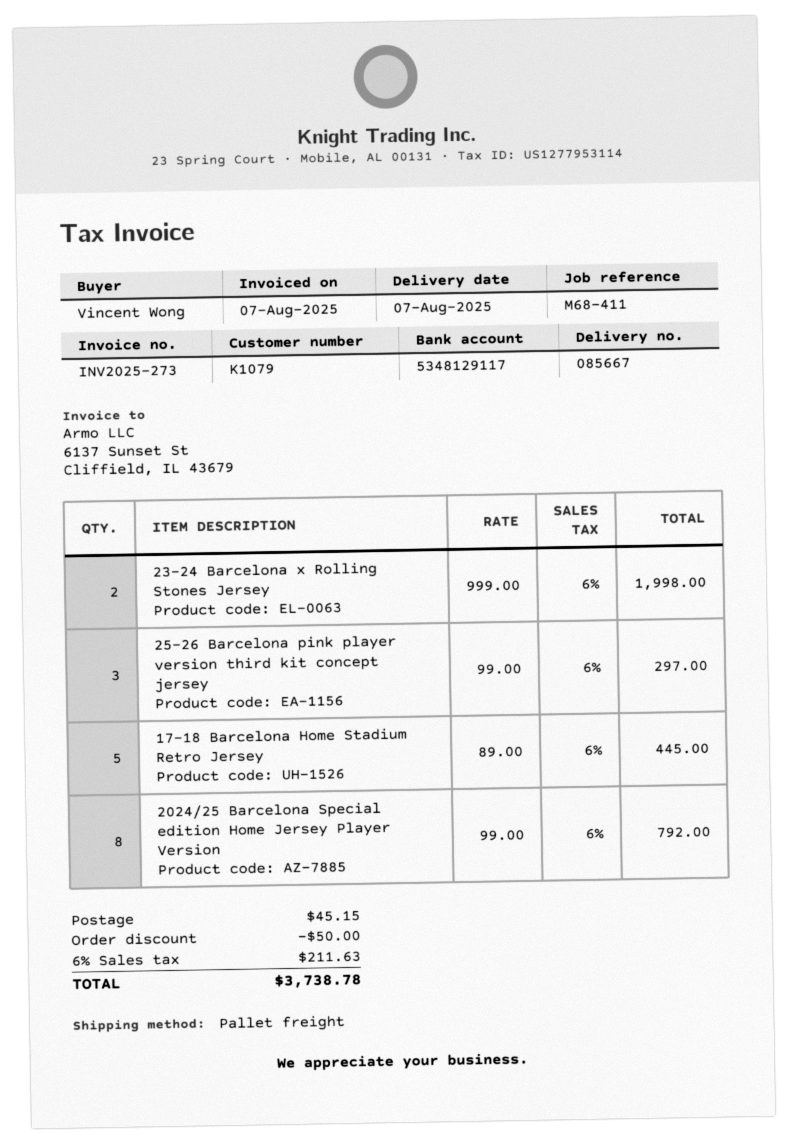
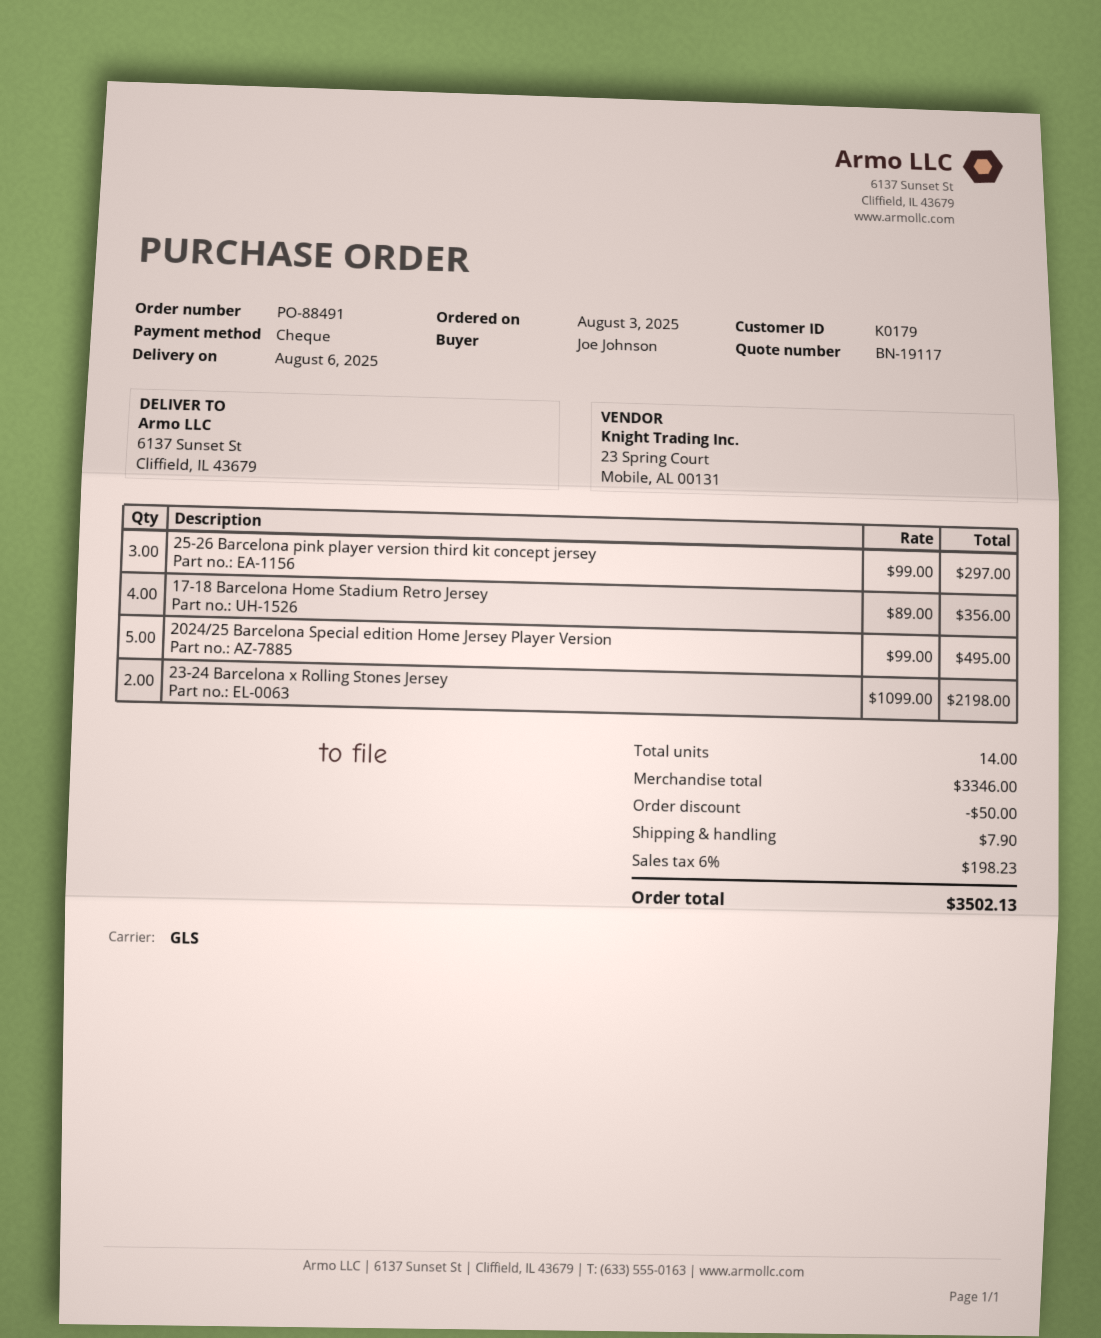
delivery date: 2025-08-07 -> 2025-08-06
customer number: K1079 -> K0179
ordered by: Vincent Wong -> Joe Johnson
shipping method: pallet freight -> GLS
23-24 Barcelona x Rolling Stones Jersey: 2 x 999.00 = 1998.00 -> 2 x 1099.00 = 2198.00
17-18 Barcelona Home Stadium Retro Jersey: 5 x 89.00 = 445.00 -> 4 x 89.00 = 356.00
2024/25 Barcelona Special edition Home Jersey Player Version: 8 x 99.00 = 792.00 -> 5 x 99.00 = 495.00
shipping: 45.15 -> 7.90
tax: 6% = 211.63 -> 6% = 198.23
total: 3738.78 -> 3502.13

